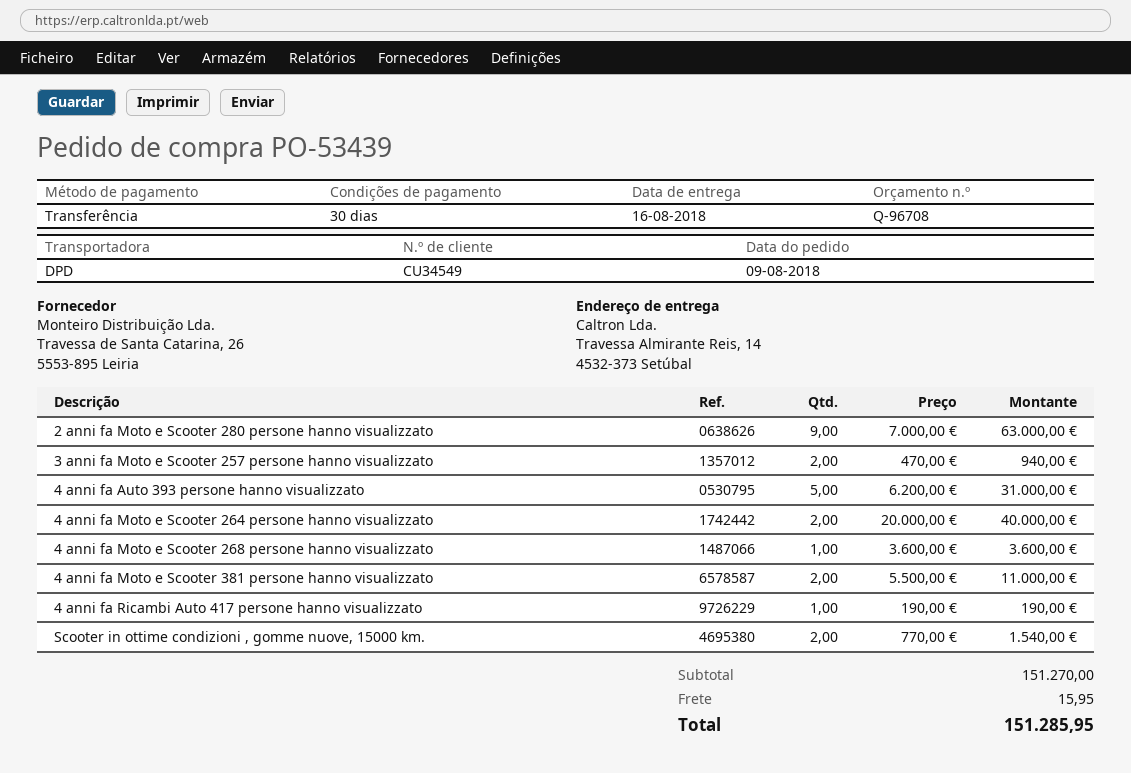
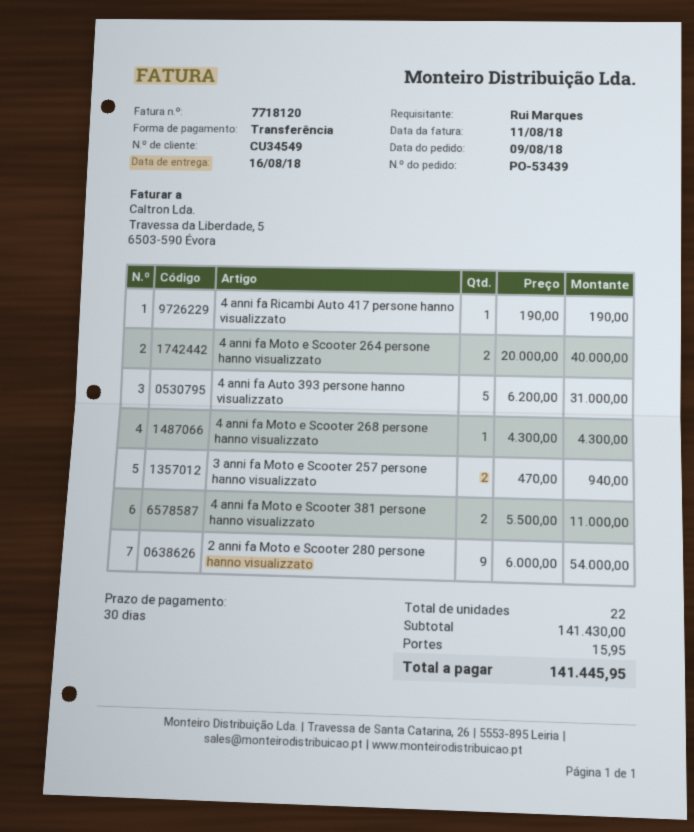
2 anni fa Moto e Scooter 280 persone hanno visualizzato: 9 x 7000.00 = 63000.00 -> 9 x 6000.00 = 54000.00
4 anni fa Moto e Scooter 268 persone hanno visualizzato: 1 x 3600.00 = 3600.00 -> 1 x 4300.00 = 4300.00
Scooter in ottime condizioni , gomme nuove, 15000 km.: 2 x 770.00 = 1540.00 -> none
subtotal: 151270.00 -> 141430.00
total: 151285.95 -> 141445.95

